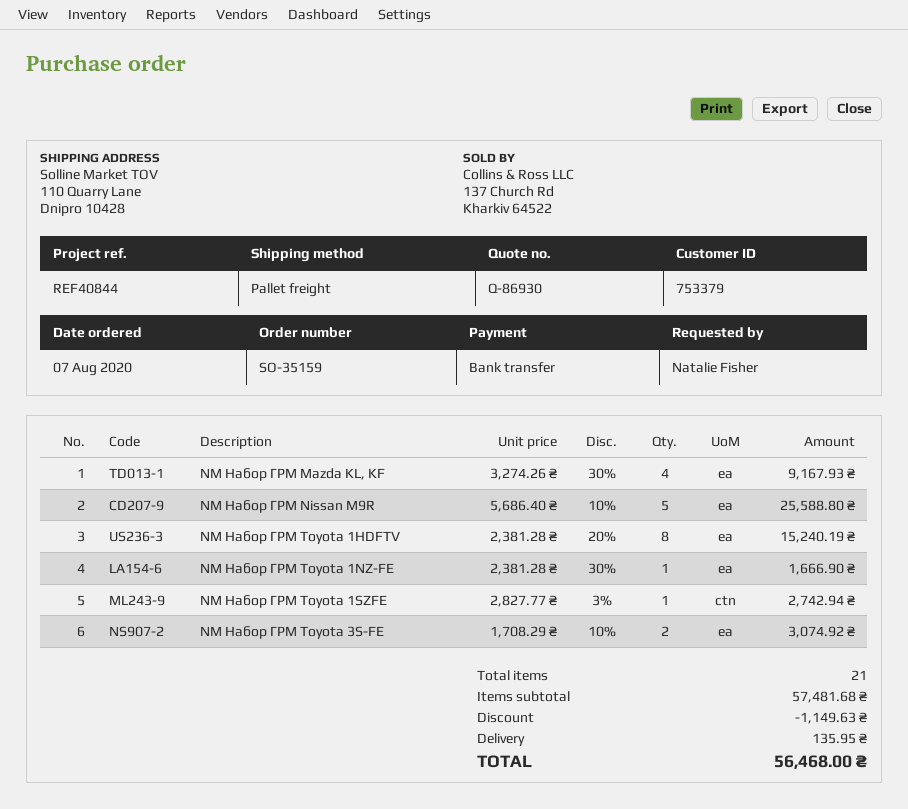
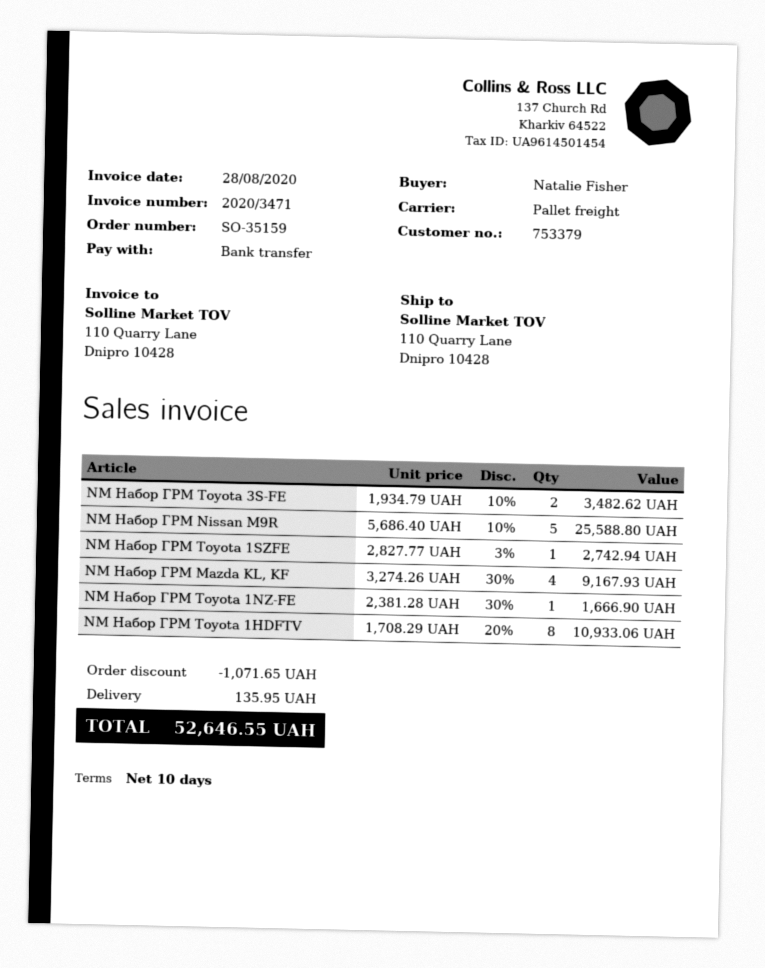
NM Набор ГРМ Toyota 1HDFTV: 8 x 2381.28 - 20% = 15240.19 -> 8 x 1708.29 - 20% = 10933.06
NM Набор ГРМ Toyota 3S-FE: 2 x 1708.29 - 10% = 3074.92 -> 2 x 1934.79 - 10% = 3482.62
discount: 1149.63 -> 1071.65
total: 56468.00 -> 52646.55

